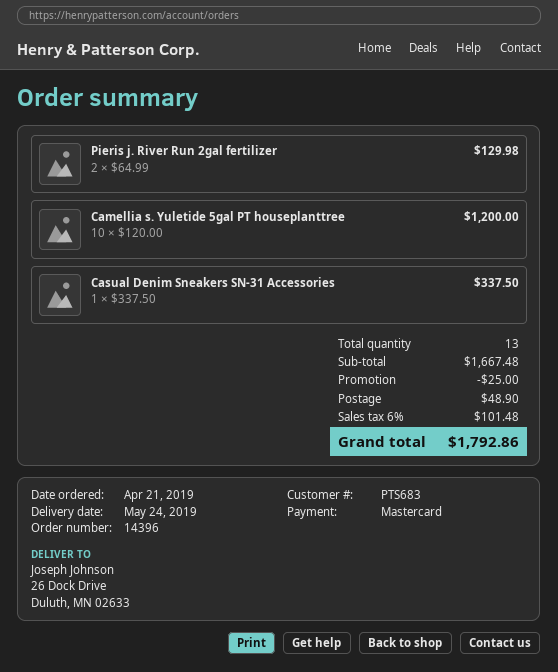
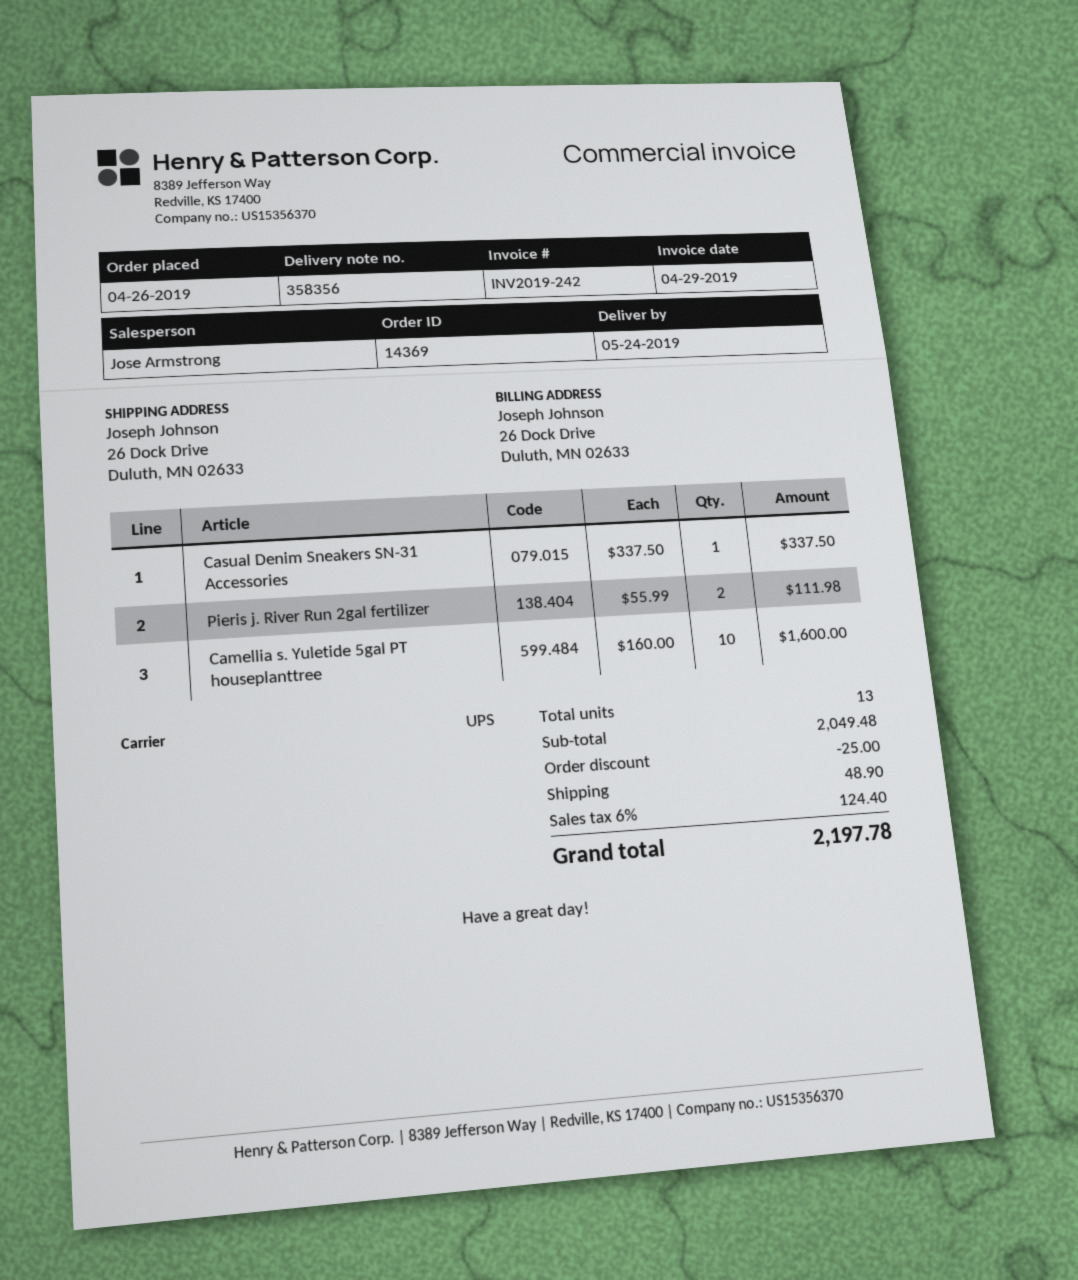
order number: 14396 -> 14369
order date: 2019-04-21 -> 2019-04-26
Pieris j. River Run 2gal fertilizer: 2 x 64.99 = 129.98 -> 2 x 55.99 = 111.98
Camellia s. Yuletide 5gal PT houseplanttree: 10 x 120.00 = 1200.00 -> 10 x 160.00 = 1600.00
subtotal: 1667.48 -> 2049.48
tax: 6% = 101.48 -> 6% = 124.40
total: 1792.86 -> 2197.78

